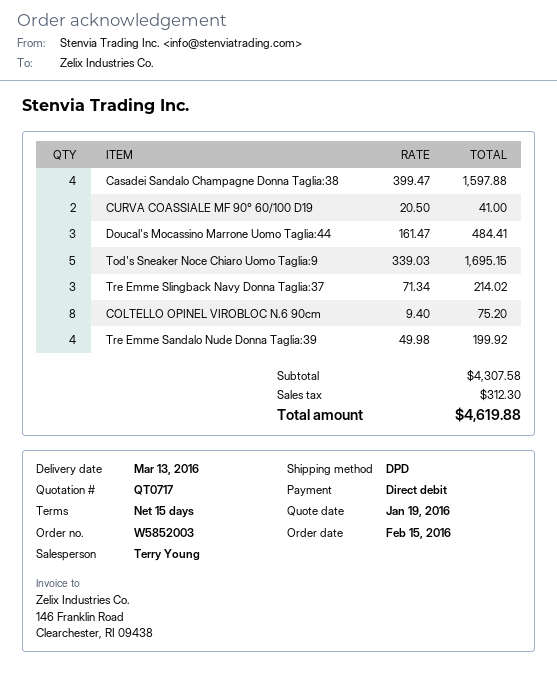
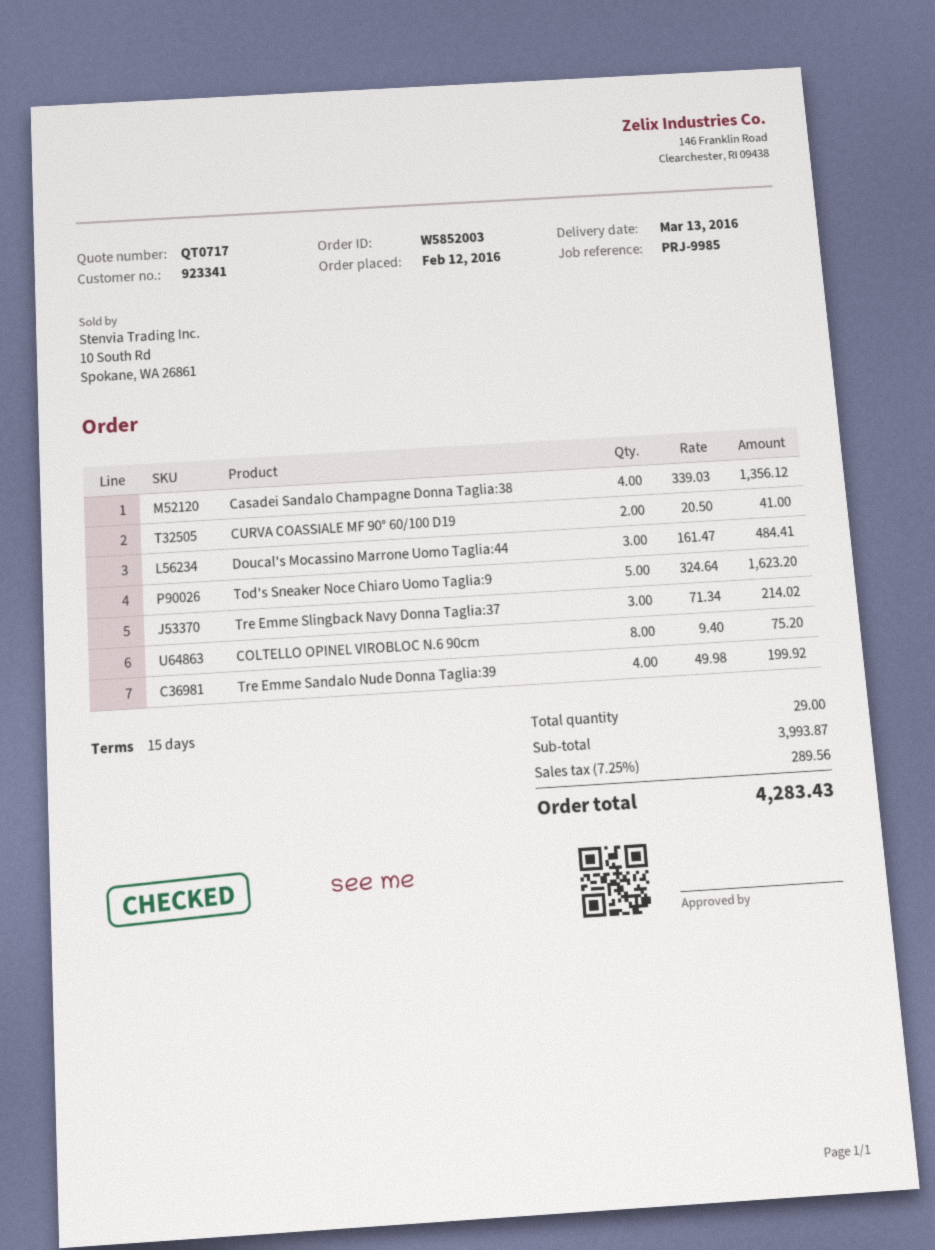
order date: 2016-02-15 -> 2016-02-12
Casadei Sandalo Champagne Donna Taglia:38: 4 x 399.47 = 1597.88 -> 4 x 339.03 = 1356.12
Tod's Sneaker Noce Chiaro Uomo Taglia:9: 5 x 339.03 = 1695.15 -> 5 x 324.64 = 1623.20
subtotal: 4307.58 -> 3993.87
tax: 312.30 -> 289.56
total: 4619.88 -> 4283.43

